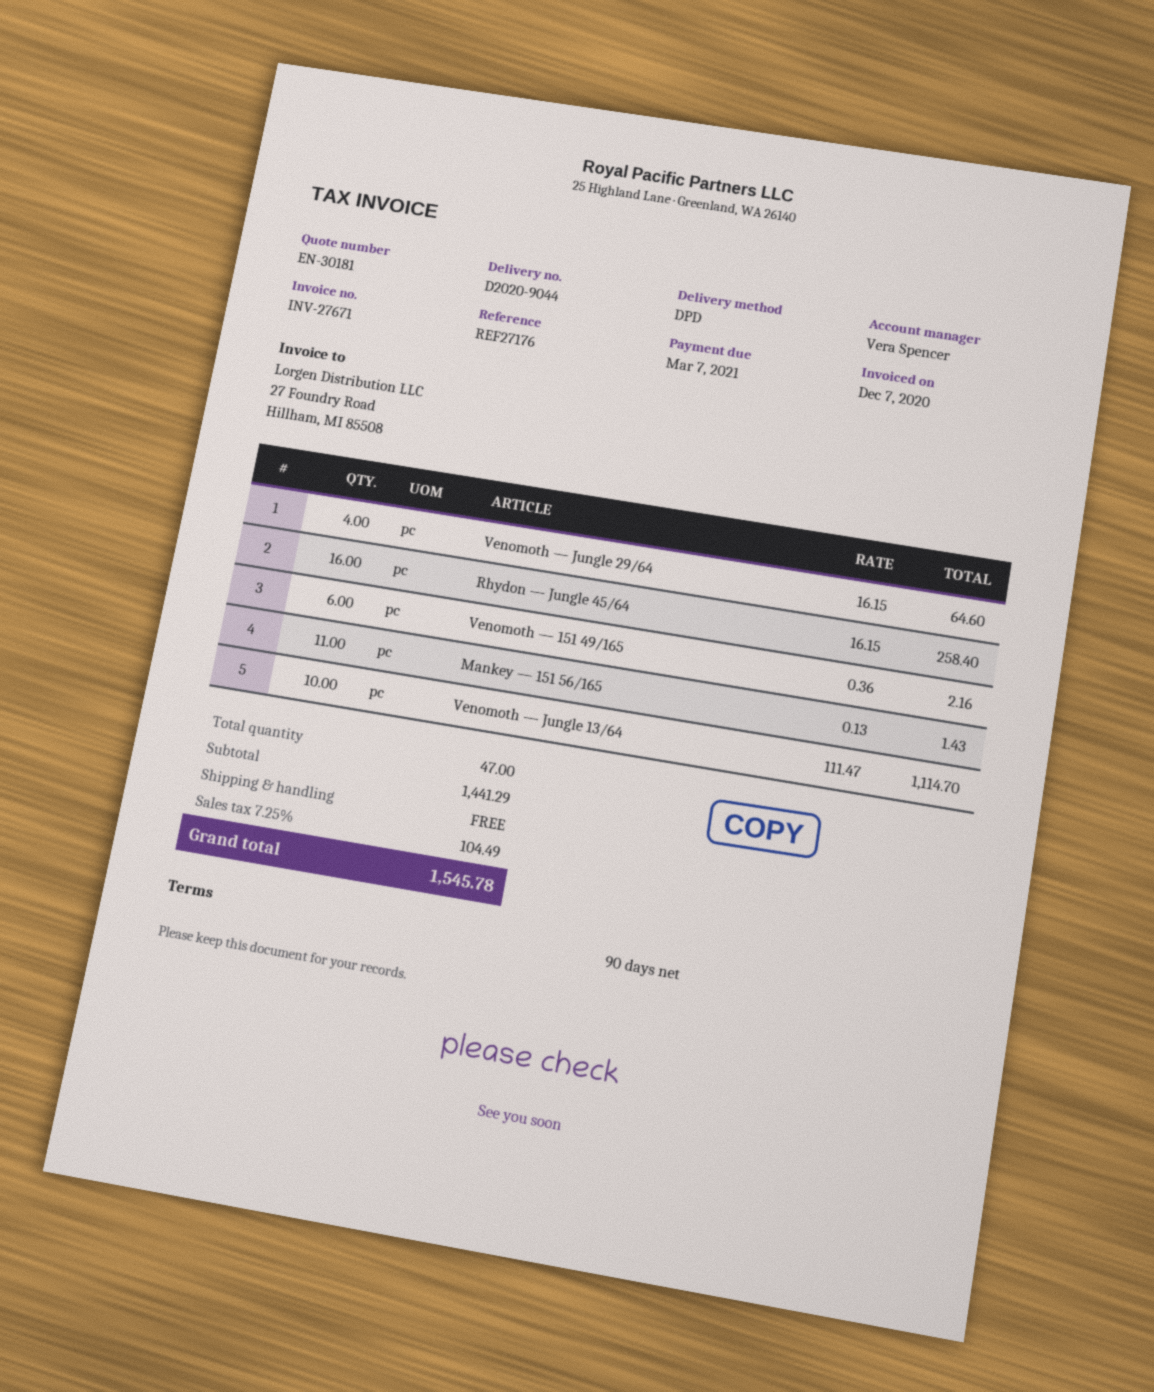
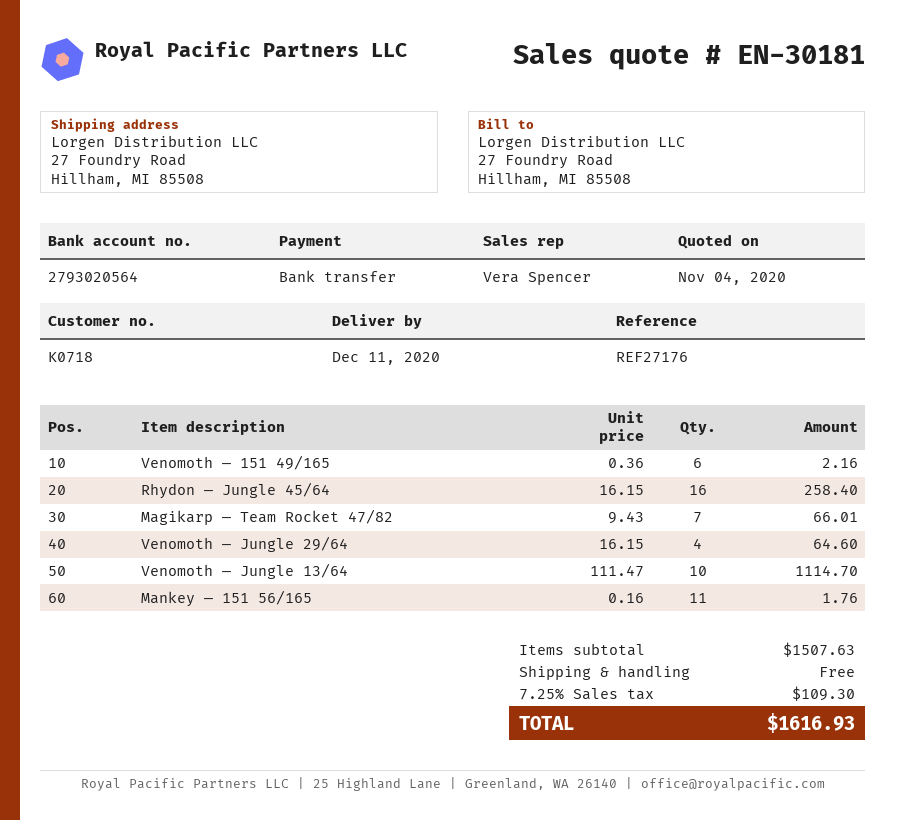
Mankey — 151 56/165: 11 x 0.13 = 1.43 -> 11 x 0.16 = 1.76
Magikarp — Team Rocket 47/82: none -> 7 x 9.43 = 66.01
subtotal: 1441.29 -> 1507.63
tax: 7.25% = 104.49 -> 7.25% = 109.30
total: 1545.78 -> 1616.93

